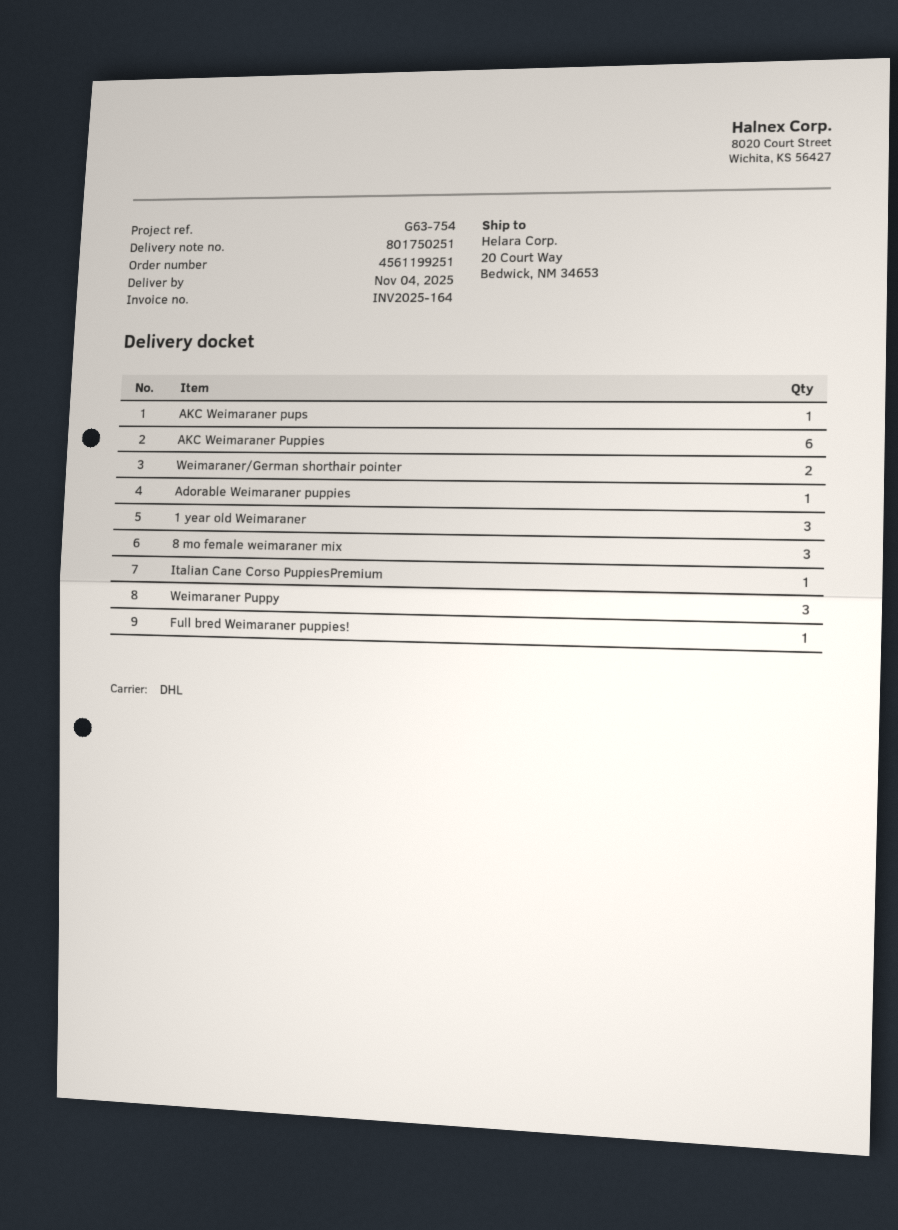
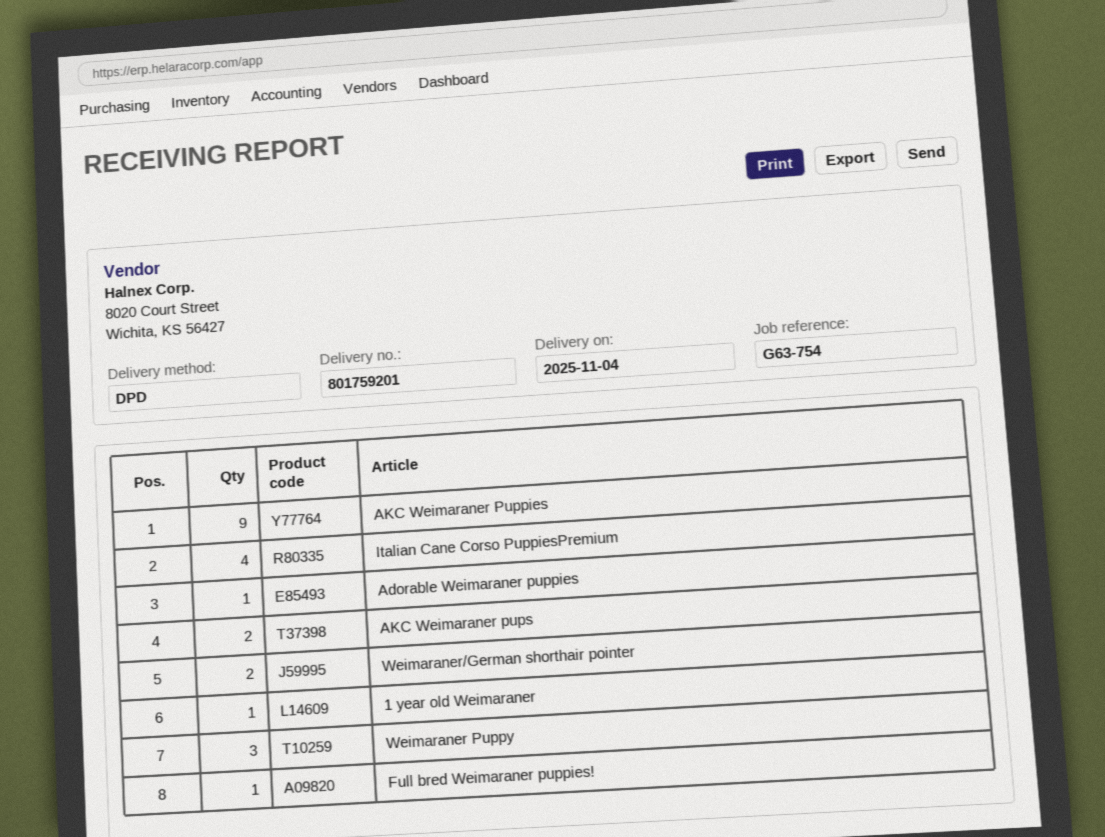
delivery note number: 801750251 -> 801759201
shipping method: DHL -> DPD
AKC Weimaraner pups: 1 -> 2
AKC Weimaraner Puppies: 6 -> 9
1 year old Weimaraner: 3 -> 1
8 mo female weimaraner mix: 3 -> none
Italian Cane Corso PuppiesPremium: 1 -> 4

